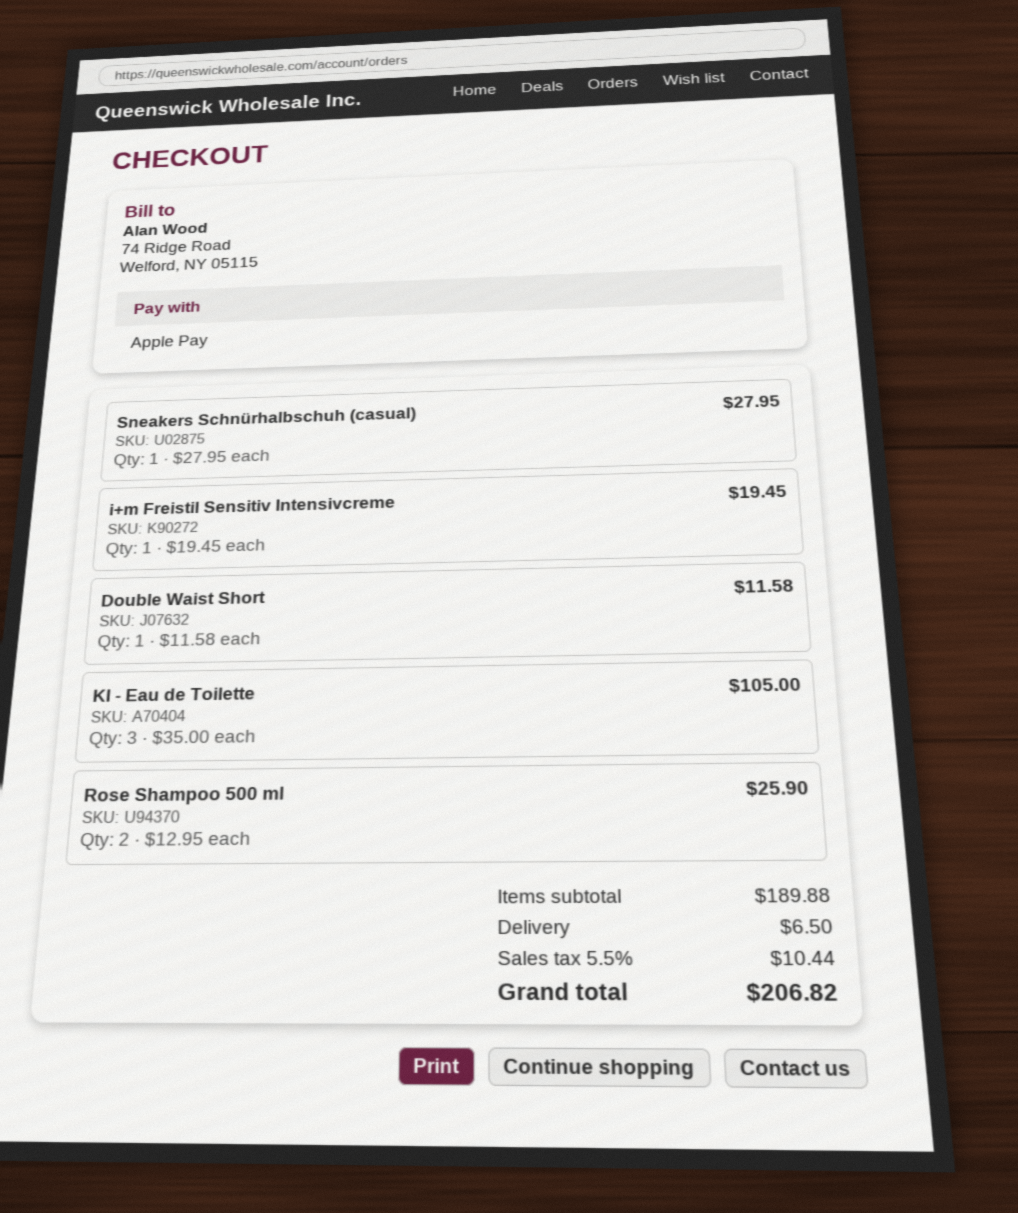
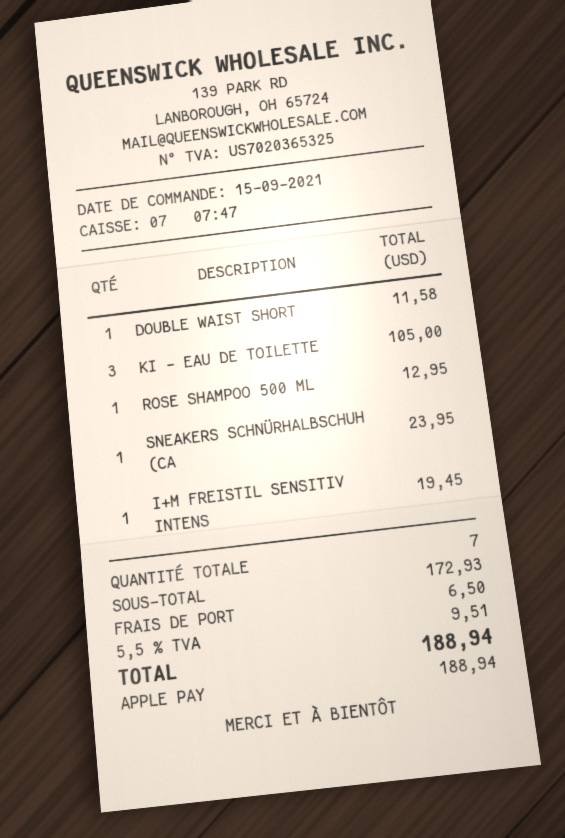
Sneakers Schnürhalbschuh (casual): 1 for 27.95 -> 1 for 23.95
Rose Shampoo 500 ml: 2 for 25.90 -> 1 for 12.95
subtotal: 189.88 -> 172.93
tax: 5.5% = 10.44 -> 5.5% = 9.51
total: 206.82 -> 188.94

